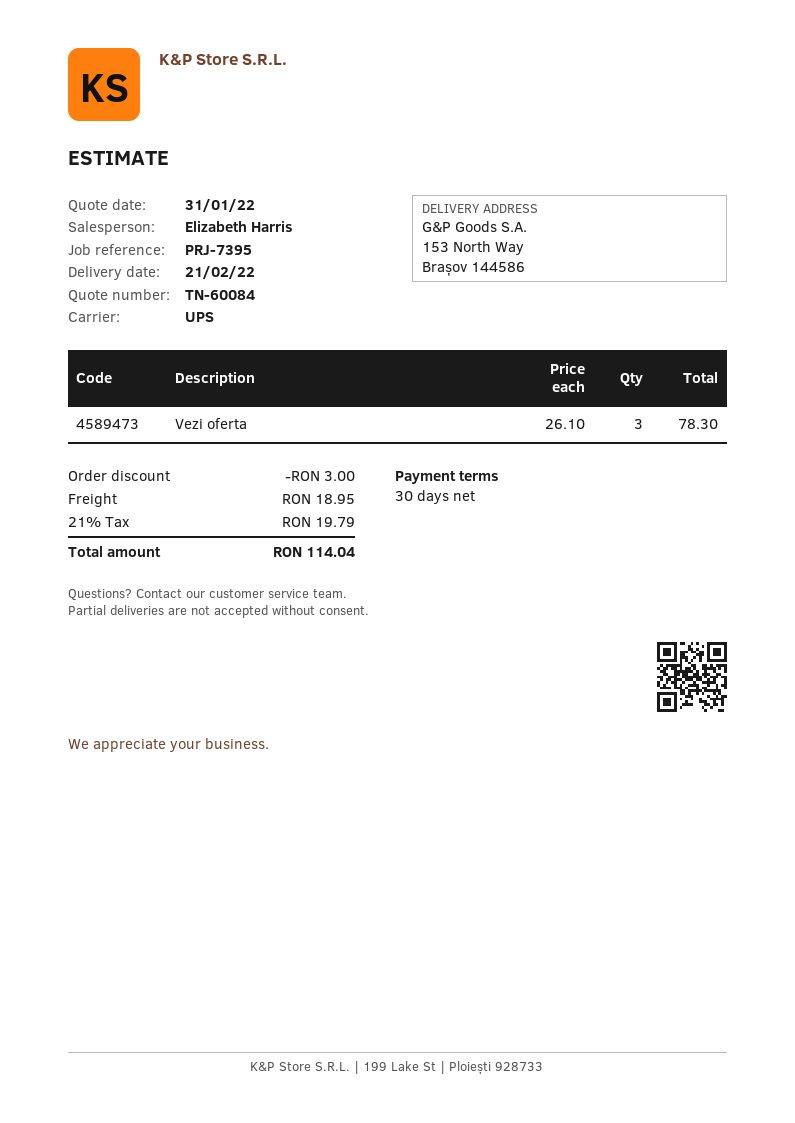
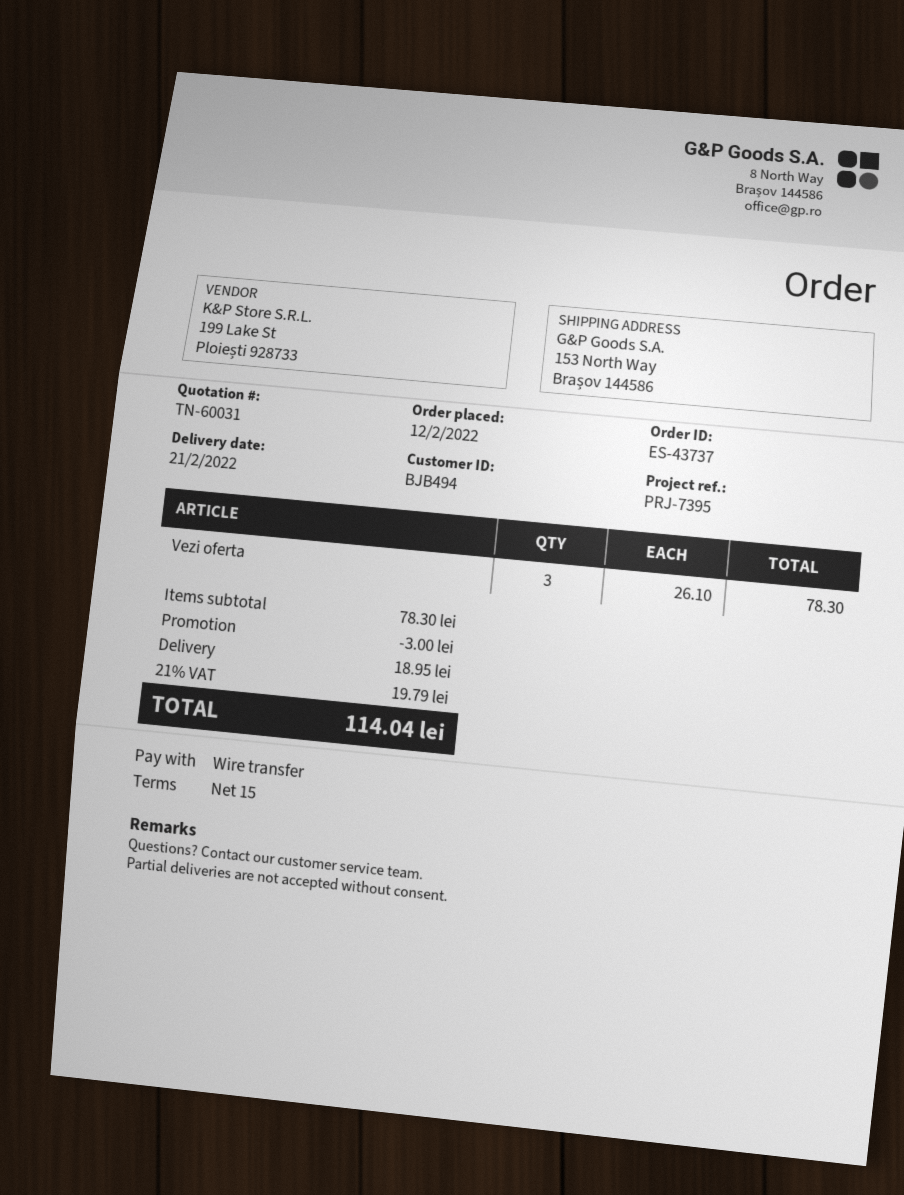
quote number: TN-60084 -> TN-60031
payment terms: 30 days -> 15 days

